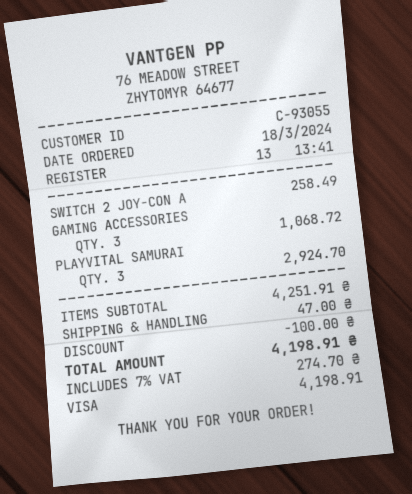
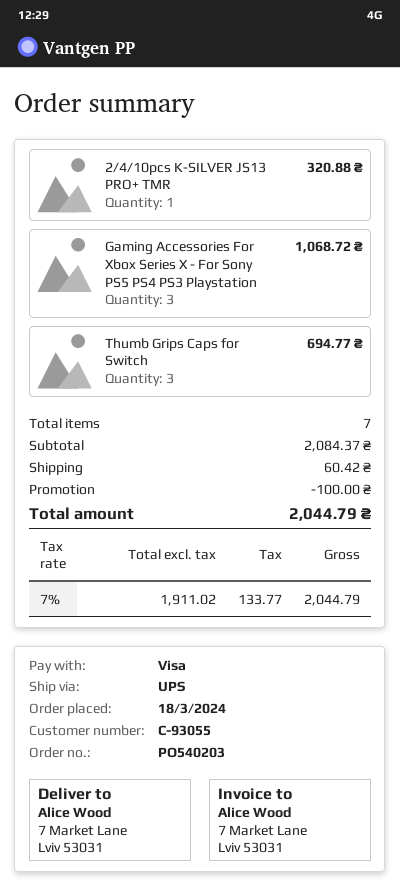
SWITCH 2 JOY-CON A: 1 for 258.49 -> none
PLAYVITAL SAMURAI: 3 for 2924.70 -> none
2/4/10pcs K-SILVER JS13 PRO+ TMR: none -> 1 for 320.88
Thumb Grips Caps for Switch: none -> 3 for 694.77
subtotal: 4251.91 -> 2084.37
shipping: 47.00 -> 60.42
tax: 7% = 274.70 -> 7% = 133.77
total: 4198.91 -> 2044.79

